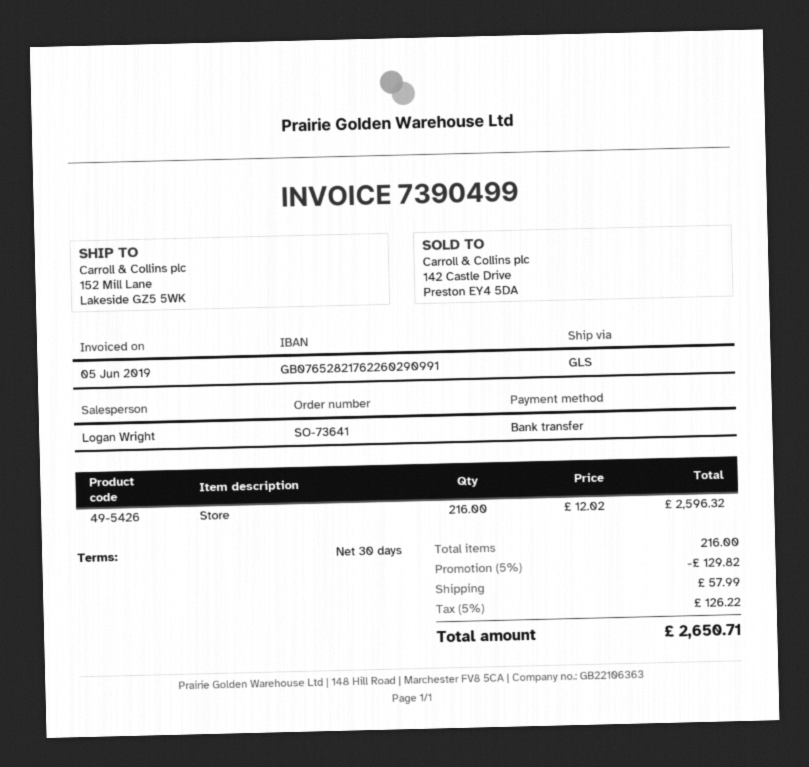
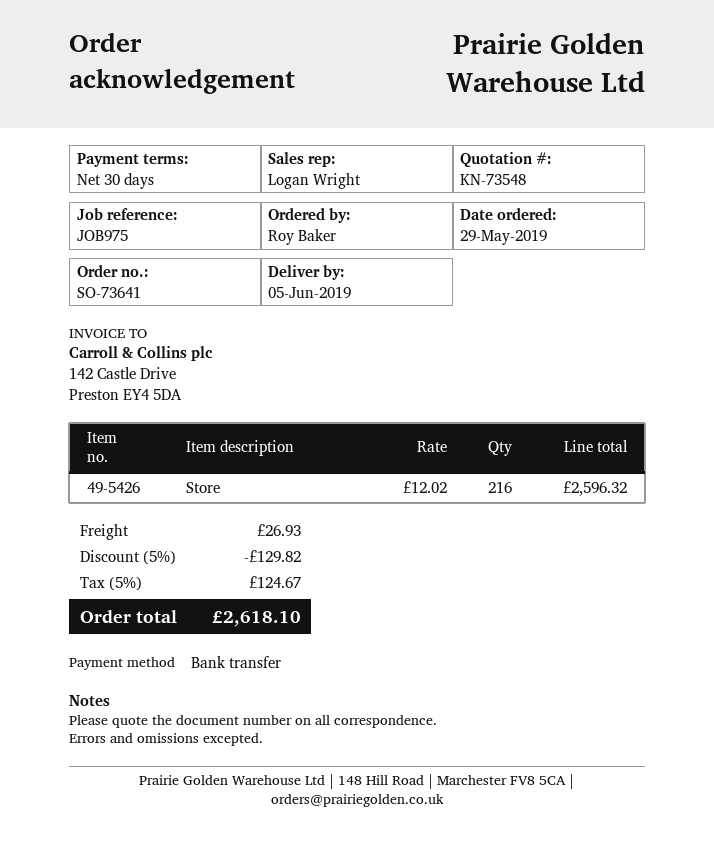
shipping: 57.99 -> 26.93
tax: 5% = 126.22 -> 5% = 124.67
total: 2650.71 -> 2618.10

